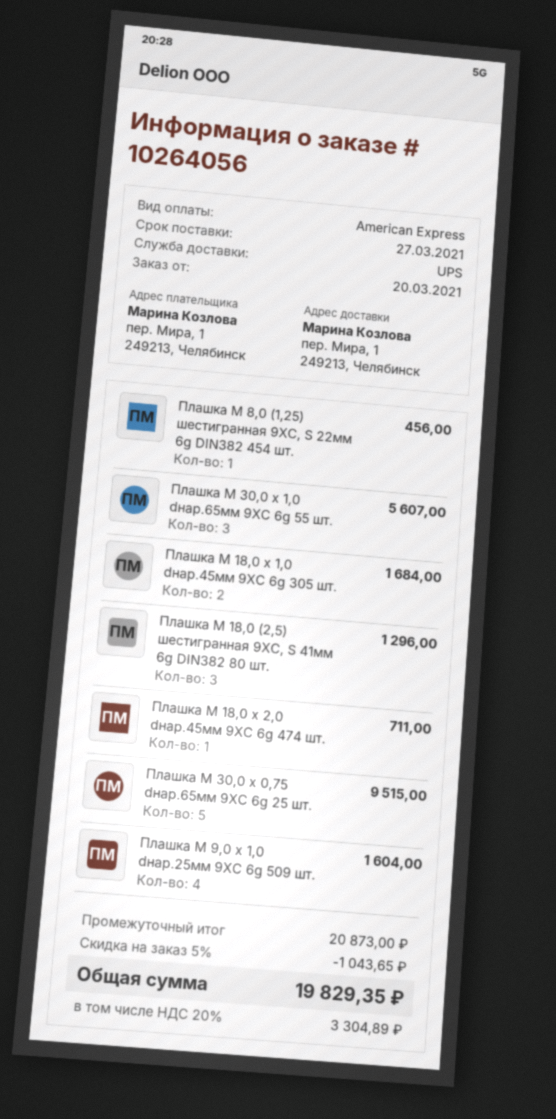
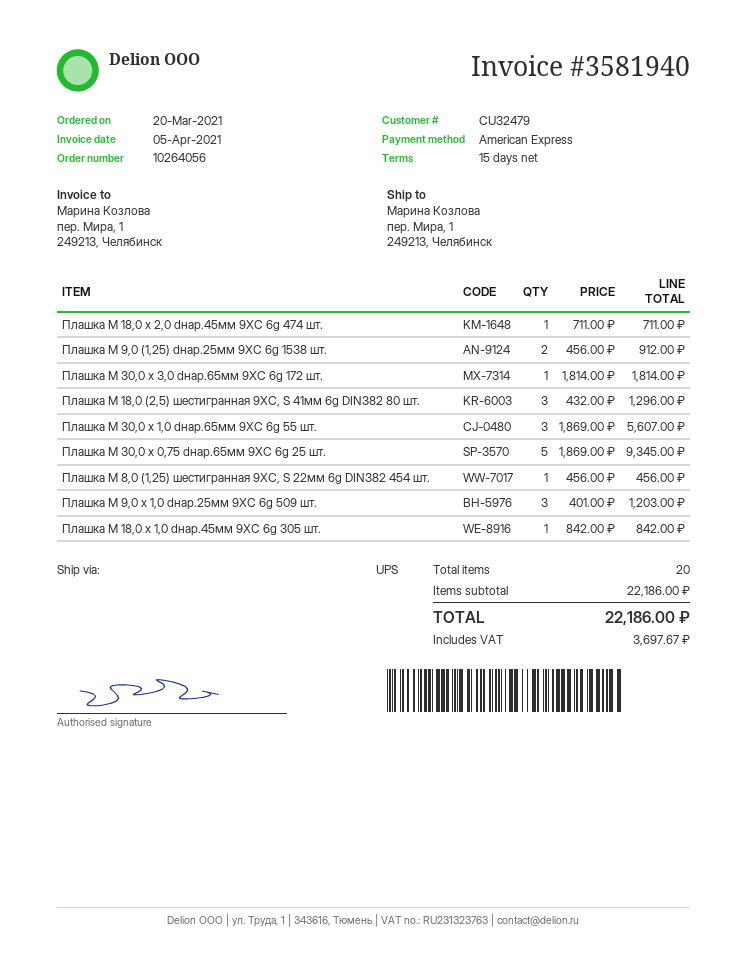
Плашка М 18,0 х 1,0 dнар.45мм 9ХС 6g 305 шт.: 2 for 1684.00 -> 1 for 842.00
Плашка М 30,0 х 0,75 dнар.65мм 9ХС 6g 25 шт.: 5 for 9515.00 -> 5 for 9345.00
Плашка М 9,0 х 1,0 dнар.25мм 9ХС 6g 509 шт.: 4 for 1604.00 -> 3 for 1203.00
Плашка М 9,0 (1,25) dнар.25мм 9ХС 6g 1538 шт.: none -> 2 for 912.00
Плашка М 30,0 х 3,0 dнар.65мм 9ХС 6g 172 шт.: none -> 1 for 1814.00
subtotal: 20873.00 -> 22186.00
discount: 5% = 1043.65 -> none
tax: 3304.89 -> 3697.67
total: 19829.35 -> 22186.00

